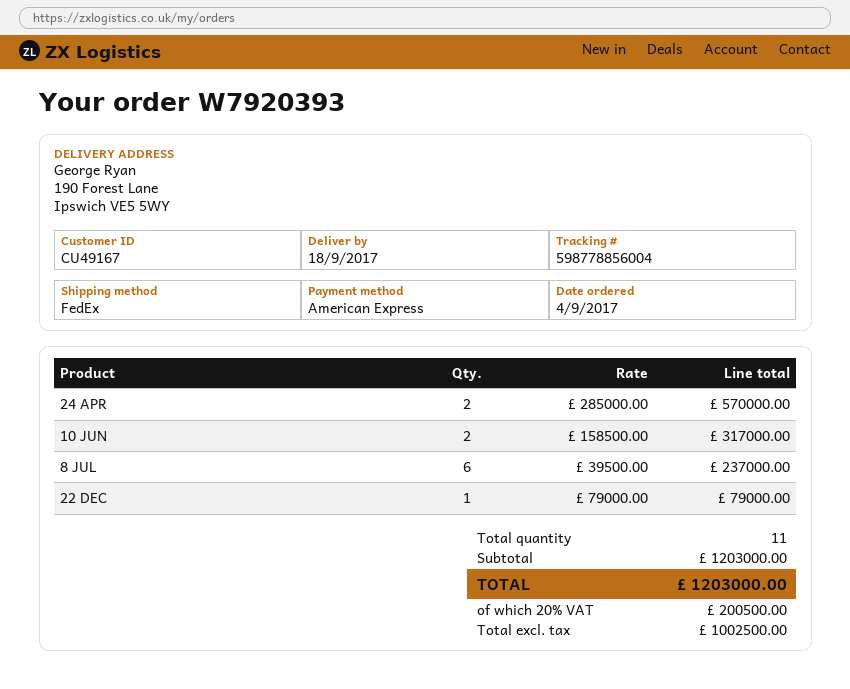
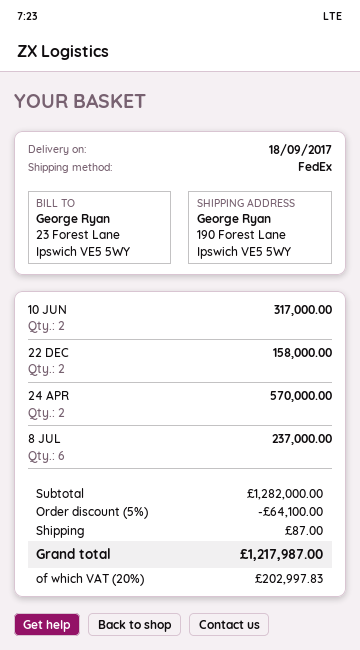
22 DEC: 1 for 79000.00 -> 2 for 158000.00
subtotal: 1203000.00 -> 1282000.00
discount: none -> 5% = 64100.00
shipping: none -> 87.00
tax: 20% = 200500.00 -> 20% = 202997.83
total: 1203000.00 -> 1217987.00

